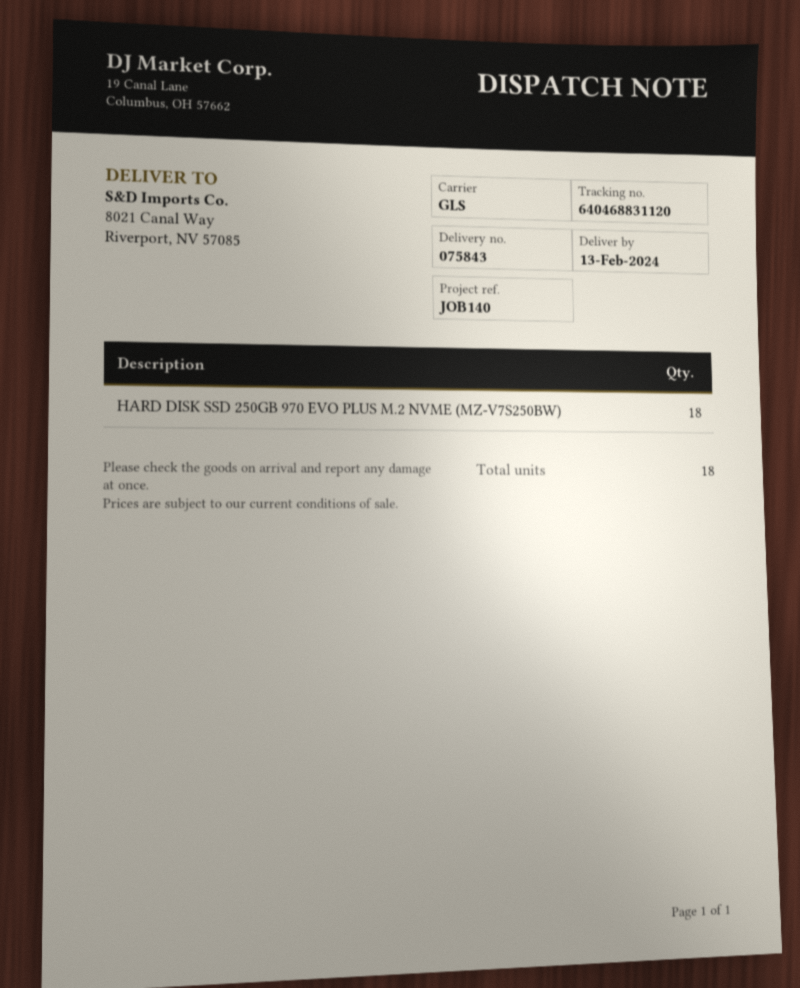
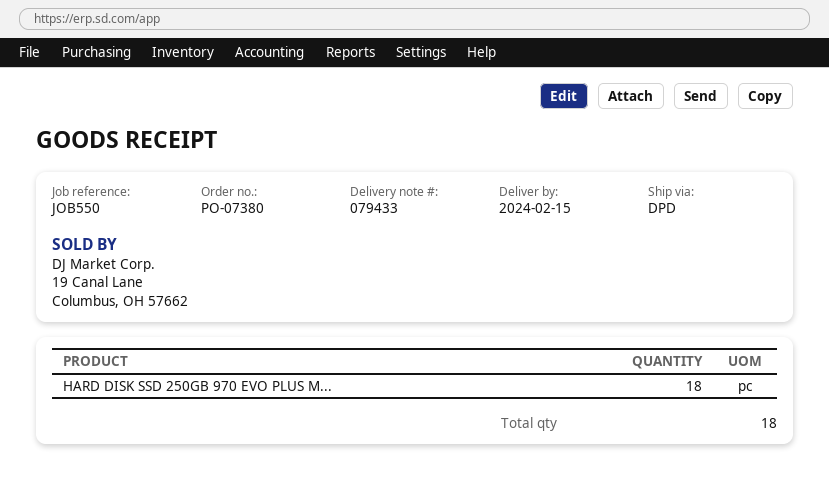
delivery note number: 075843 -> 079433
delivery date: 2024-02-13 -> 2024-02-15
reference: JOB140 -> JOB550
shipping method: GLS -> DPD

